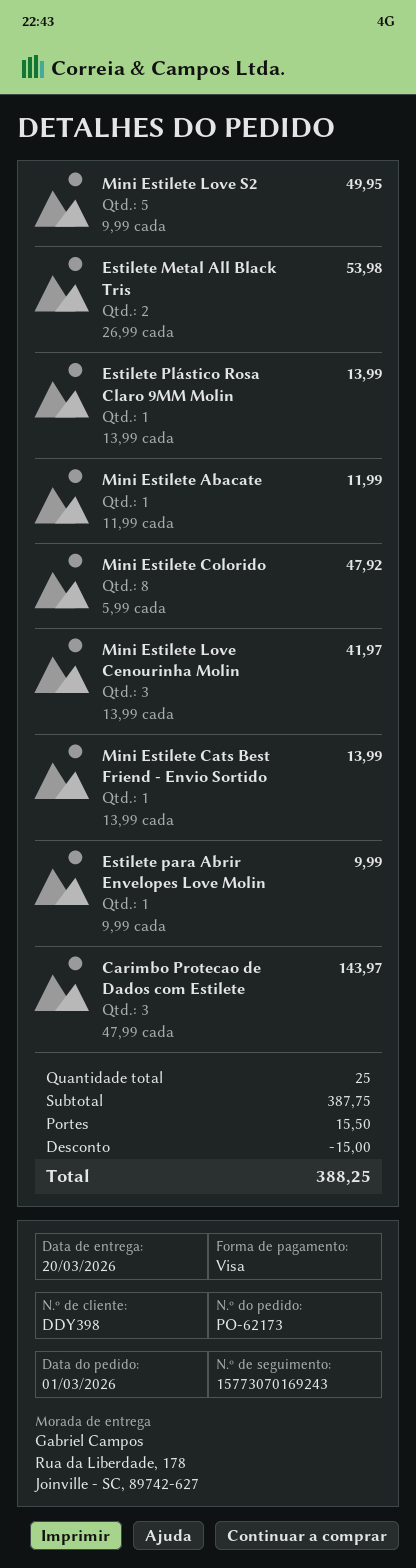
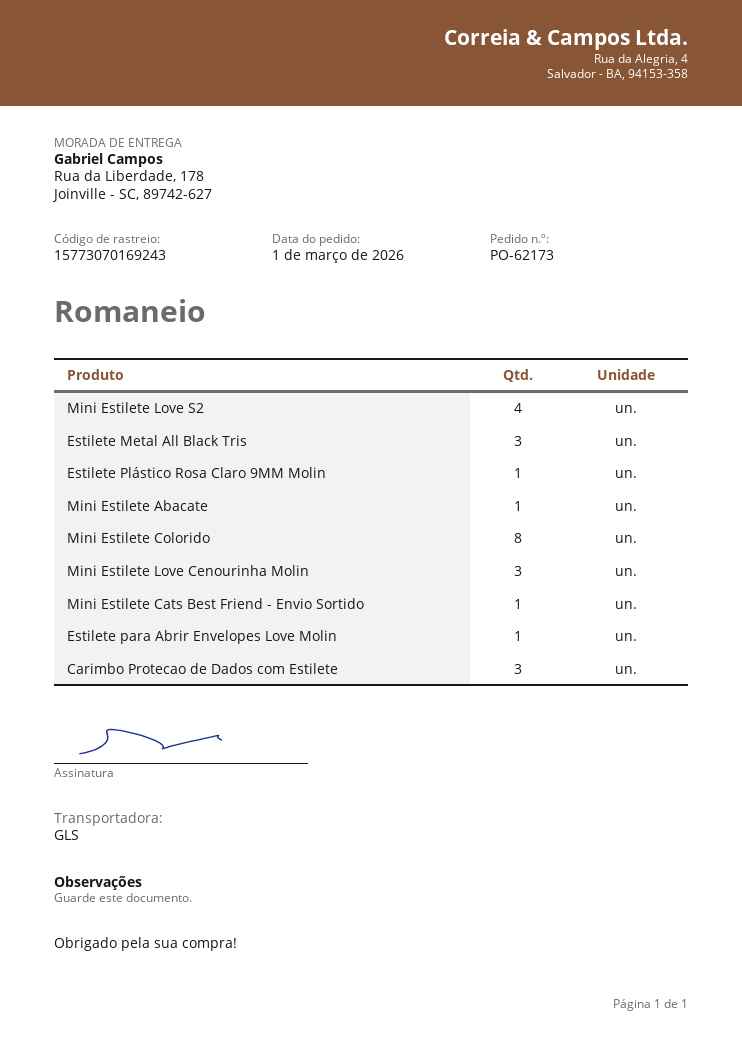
Mini Estilete Love S2: 5 -> 4
Estilete Metal All Black Tris: 2 -> 3

